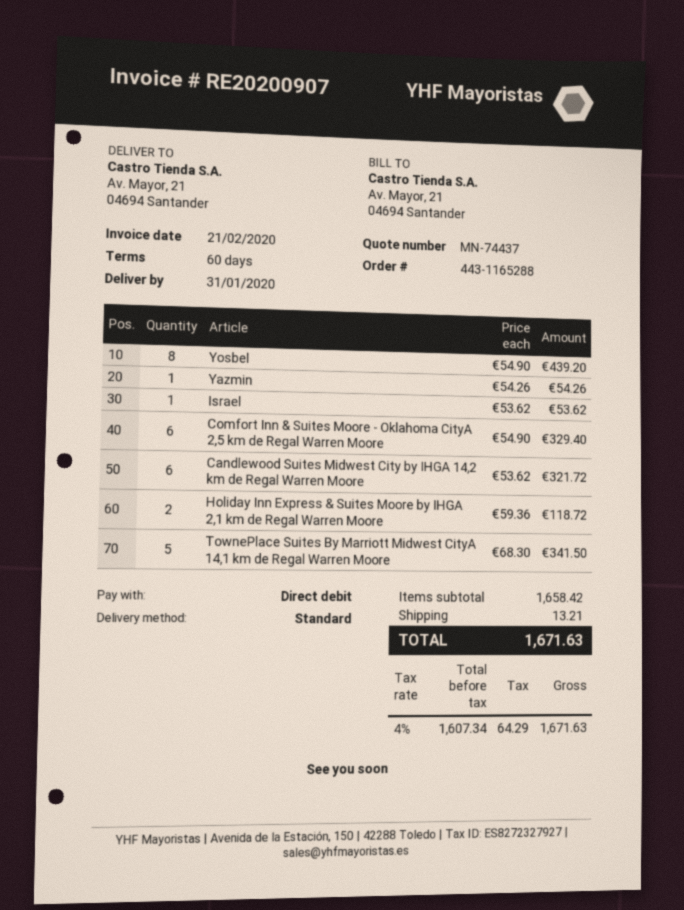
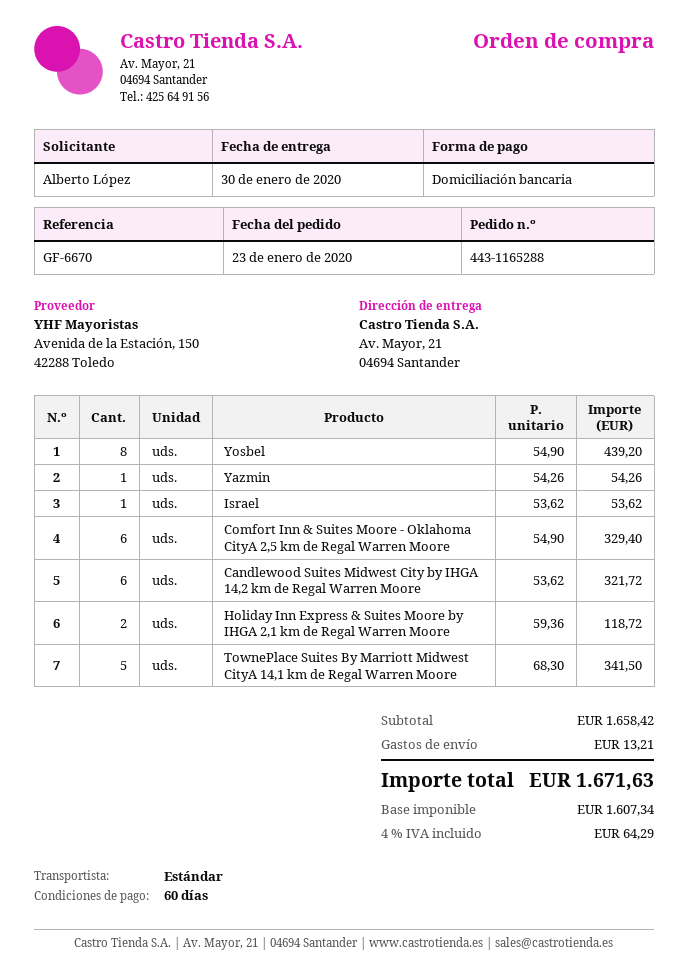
delivery date: 2020-01-31 -> 2020-01-30

